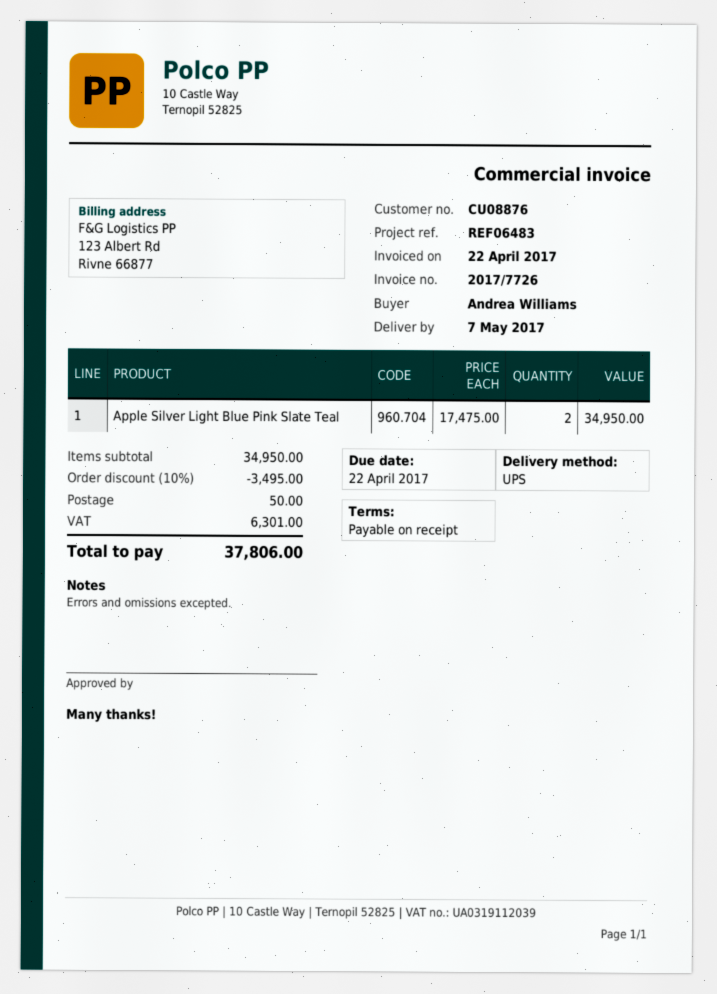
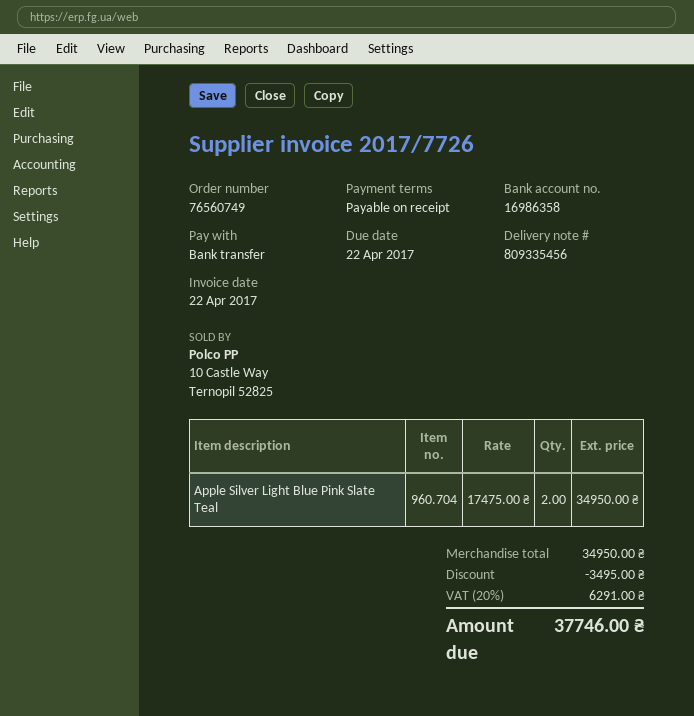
shipping: 50.00 -> none
tax: 6301.00 -> 6291.00
total: 37806.00 -> 37746.00

